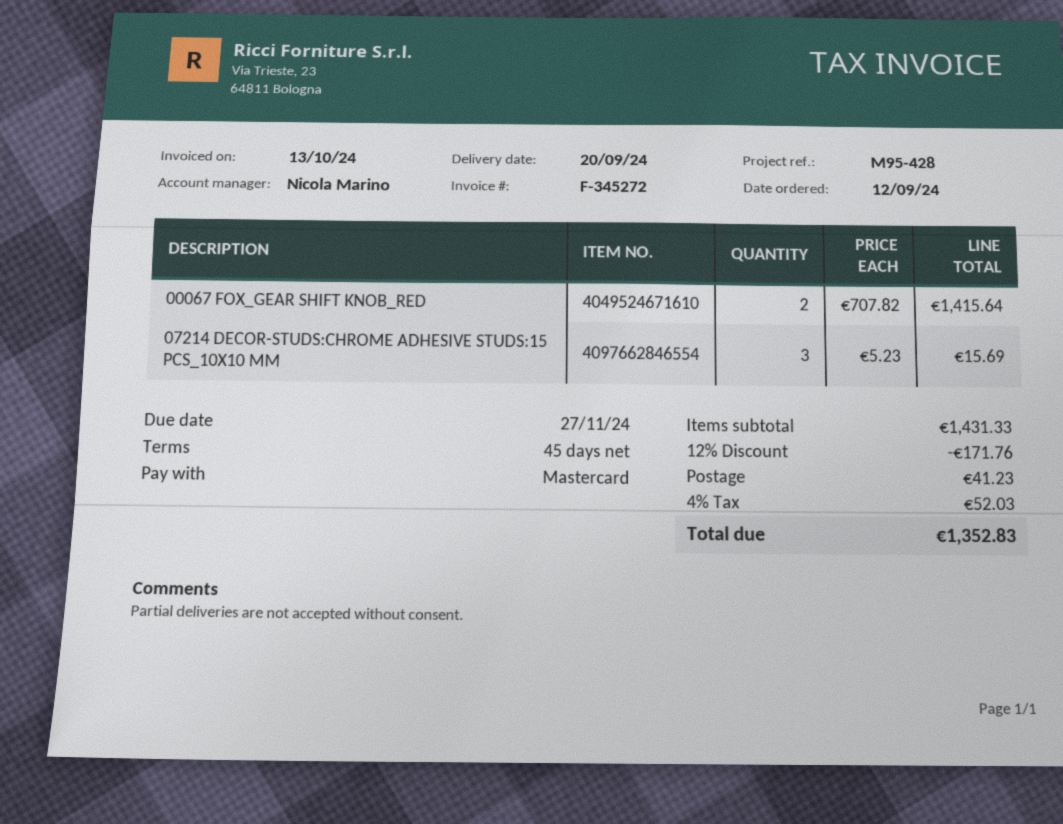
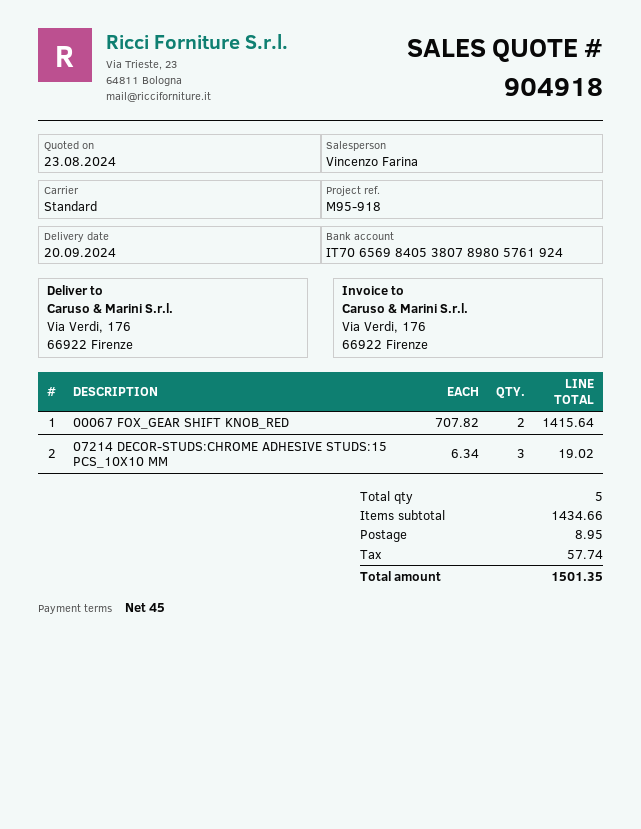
reference: M95-428 -> M95-918
sales rep: Nicola Marino -> Vincenzo Farina
07214 DECOR-STUDS:CHROME ADHESIVE STUDS:15 PCS_10X10 MM: 3 x 5.23 = 15.69 -> 3 x 6.34 = 19.02
subtotal: 1431.33 -> 1434.66
discount: 12% = 171.76 -> none
shipping: 41.23 -> 8.95
tax: 52.03 -> 57.74
total: 1352.83 -> 1501.35

